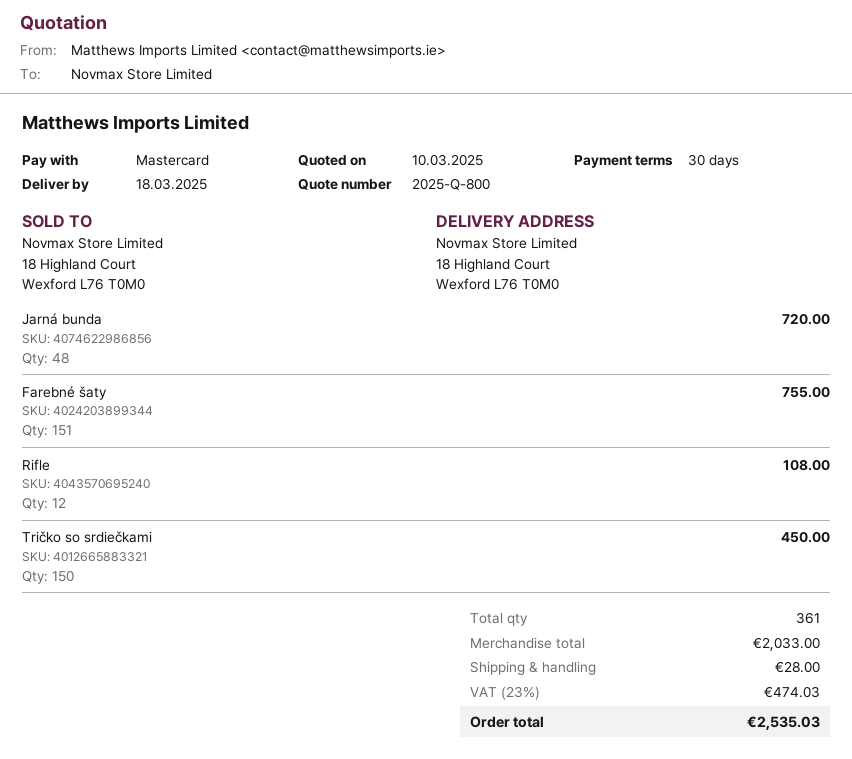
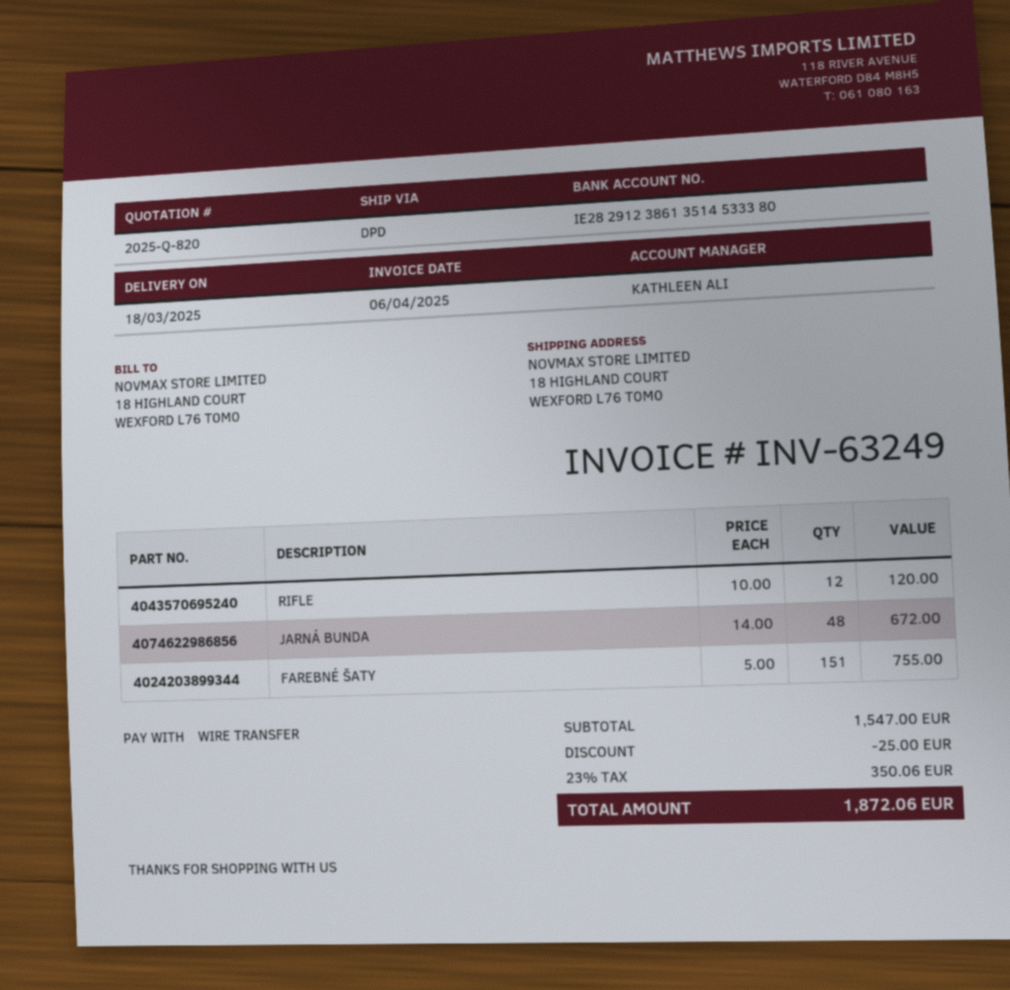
quote number: 2025-Q-800 -> 2025-Q-820
payment method: Mastercard -> bank transfer
Jarná bunda: 48 for 720.00 -> 48 for 672.00
Rifle: 12 for 108.00 -> 12 for 120.00
Tričko so srdiečkami: 150 for 450.00 -> none
subtotal: 2033.00 -> 1547.00
discount: none -> 25.00
shipping: 28.00 -> none
tax: 23% = 474.03 -> 23% = 350.06
total: 2535.03 -> 1872.06

